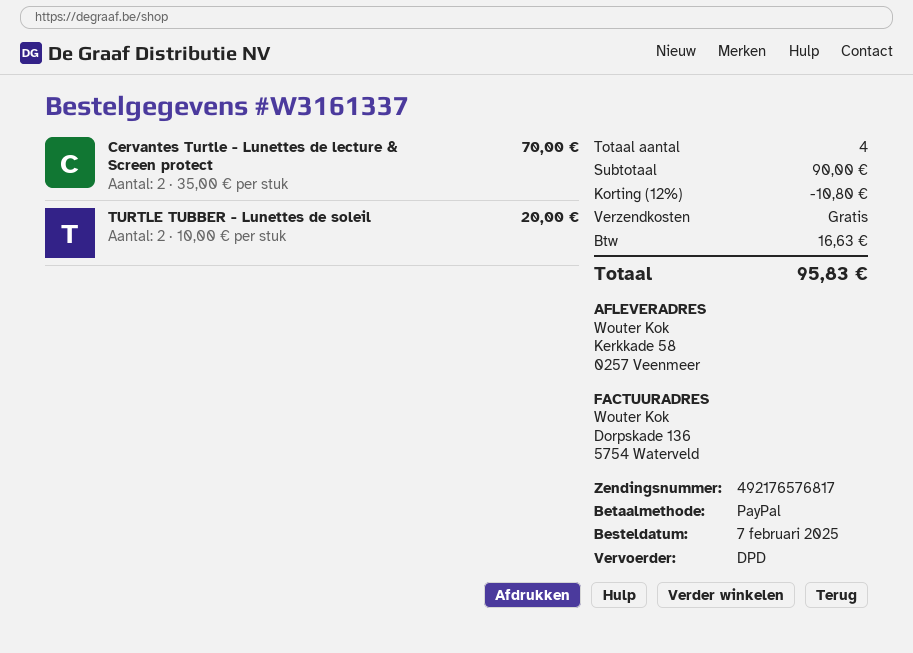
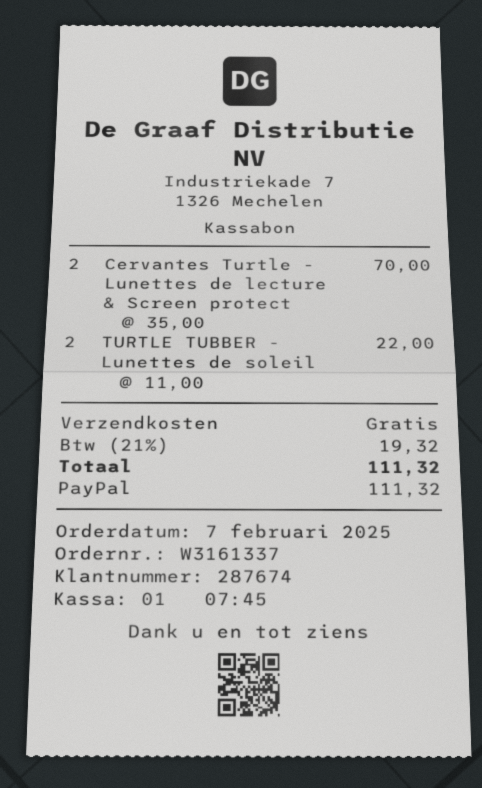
TURTLE TUBBER - Lunettes de soleil: 2 x 10.00 = 20.00 -> 2 x 11.00 = 22.00
discount: 12% = 10.80 -> none
tax: 16.63 -> 19.32
total: 95.83 -> 111.32

